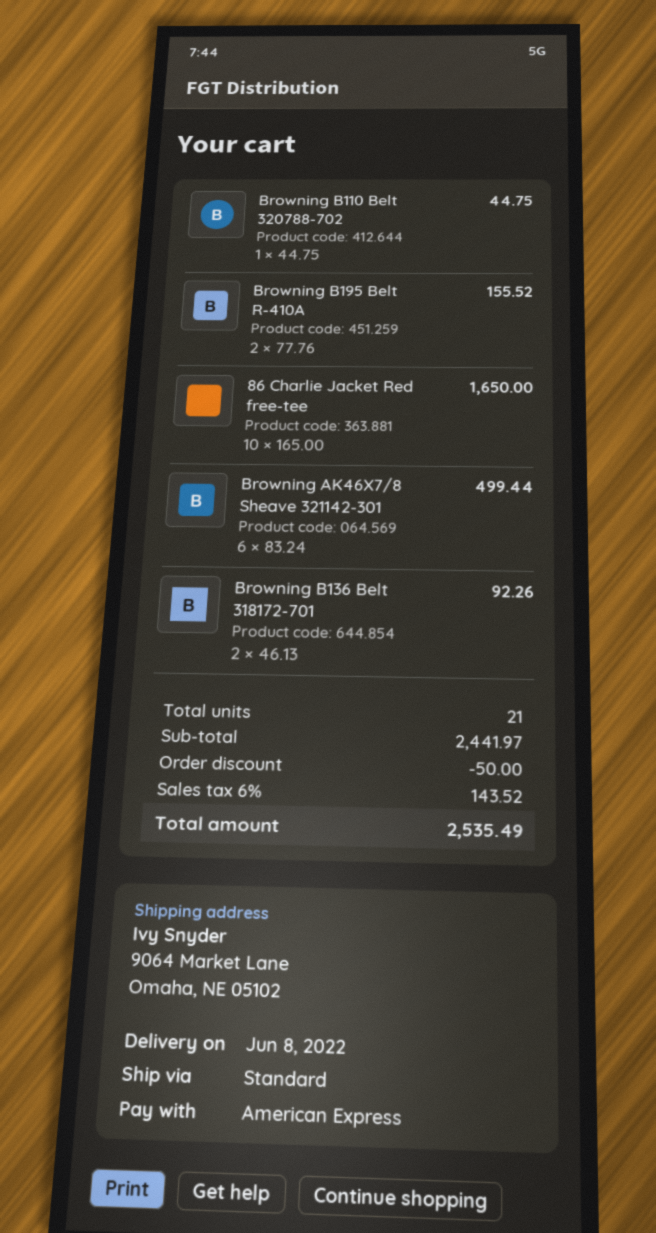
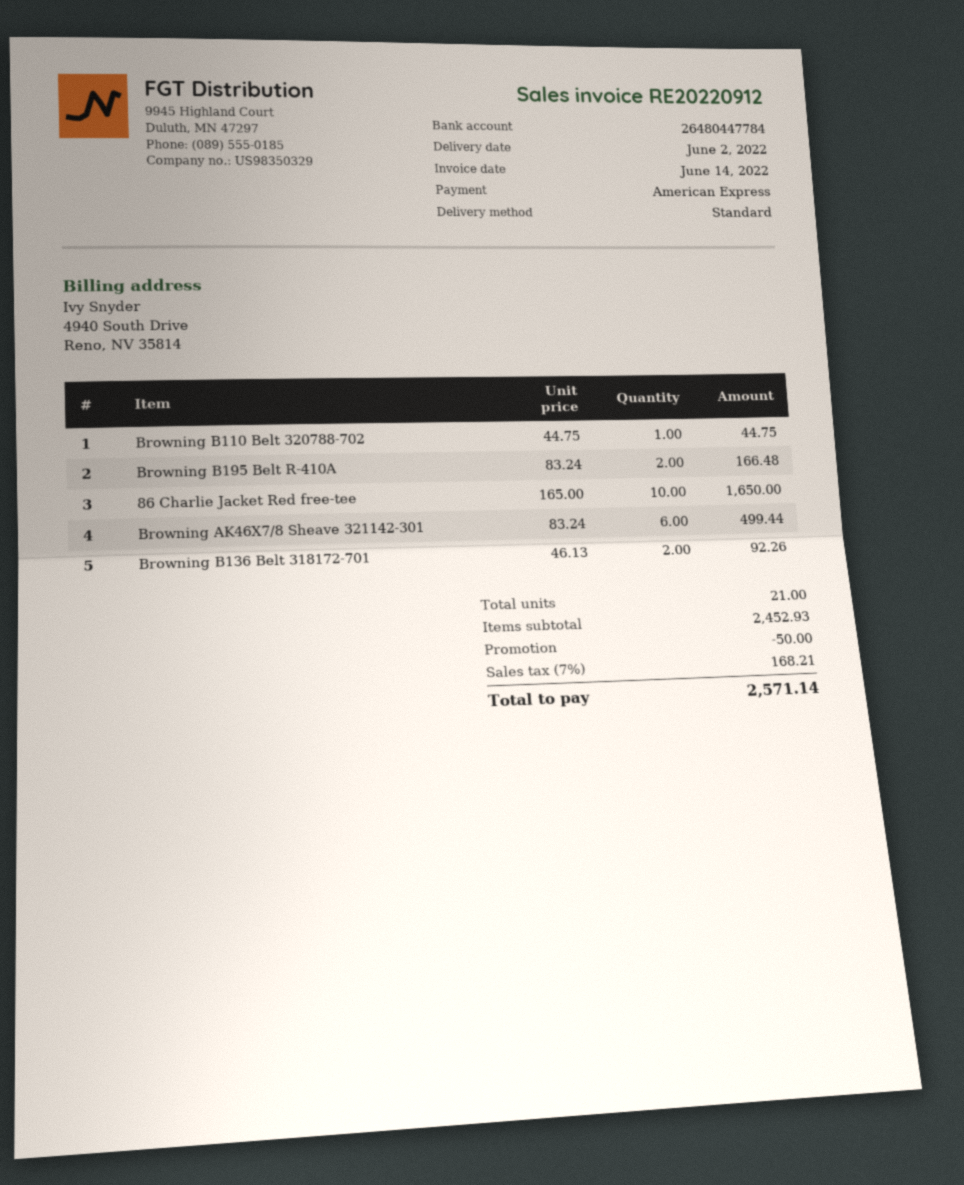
delivery date: 2022-06-08 -> 2022-06-02
Browning B195 Belt R-410A: 2 x 77.76 = 155.52 -> 2 x 83.24 = 166.48
subtotal: 2441.97 -> 2452.93
tax: 6% = 143.52 -> 7% = 168.21
total: 2535.49 -> 2571.14

